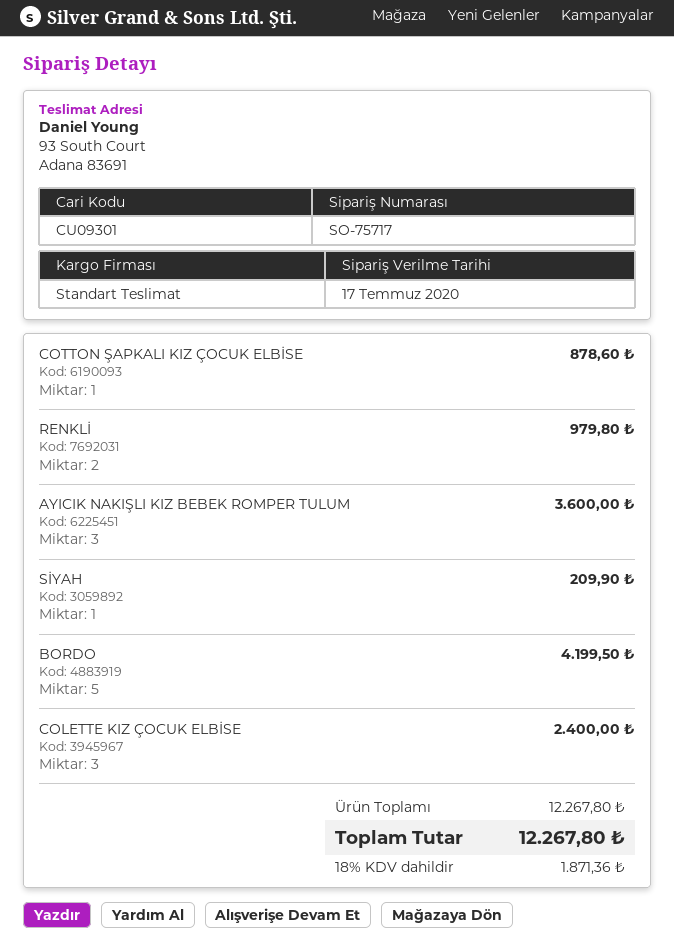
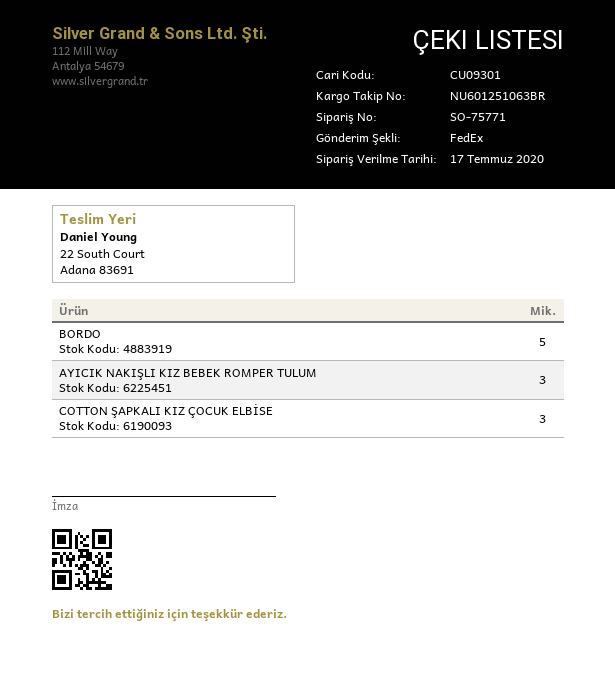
order number: SO-75717 -> SO-75771
shipping method: standard -> FedEx
ship to: 93 South Court, Adana 83691 -> 22 South Court, Adana 83691
COTTON ŞAPKALI KIZ ÇOCUK ELBİSE: 1 -> 3
RENKLİ: 2 -> none
SİYAH: 1 -> none
COLETTE KIZ ÇOCUK ELBİSE: 3 -> none

